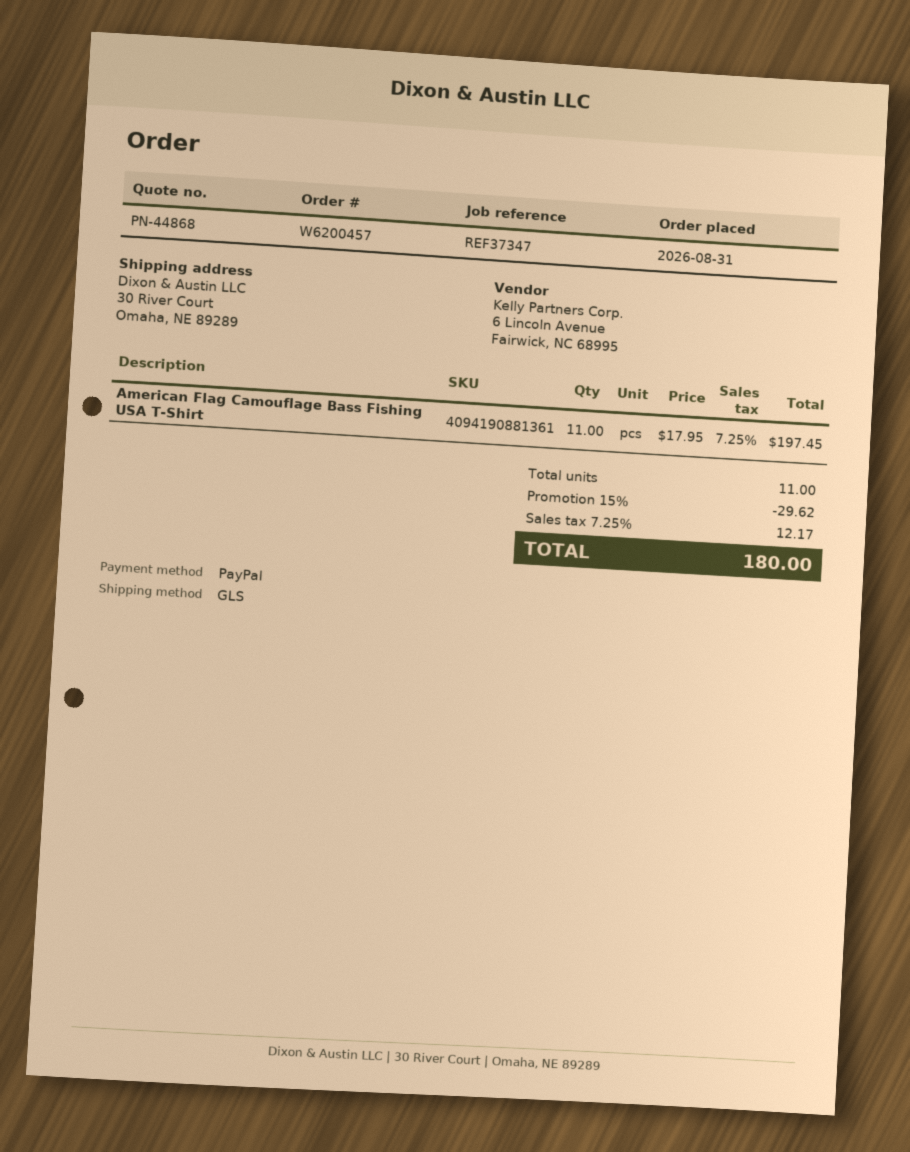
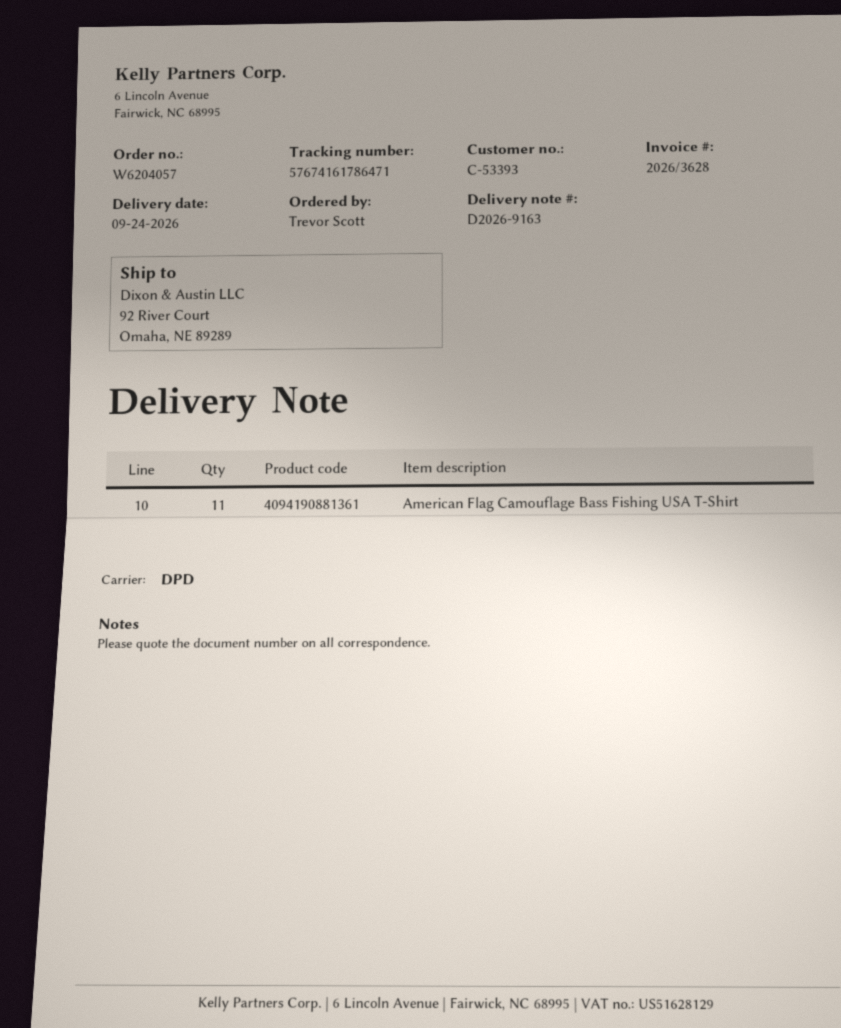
order number: W6200457 -> W6204057
shipping method: GLS -> DPD
ship to: 30 River Court, Omaha, NE 89289 -> 92 River Court, Omaha, NE 89289

